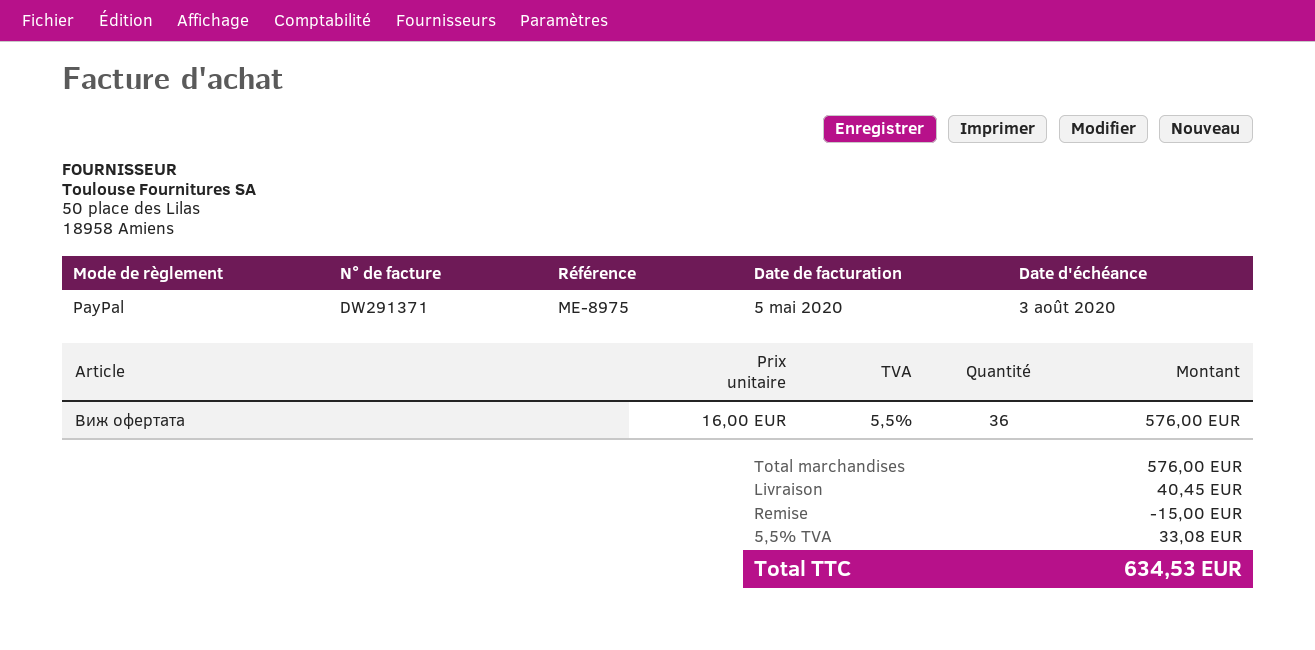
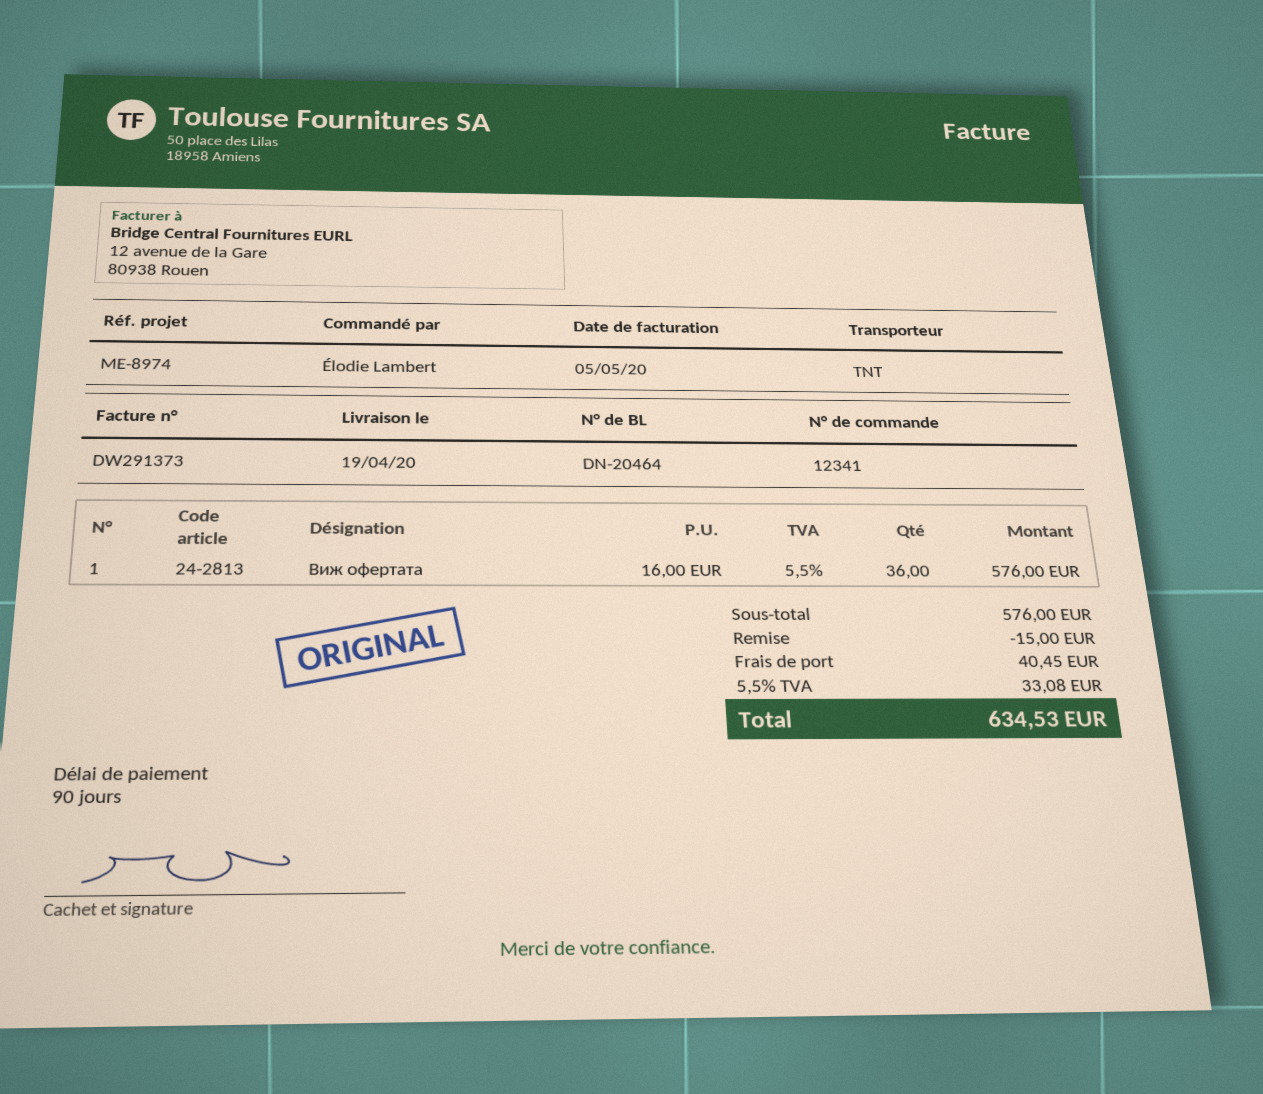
invoice number: DW291371 -> DW291373
reference: ME-8975 -> ME-8974

